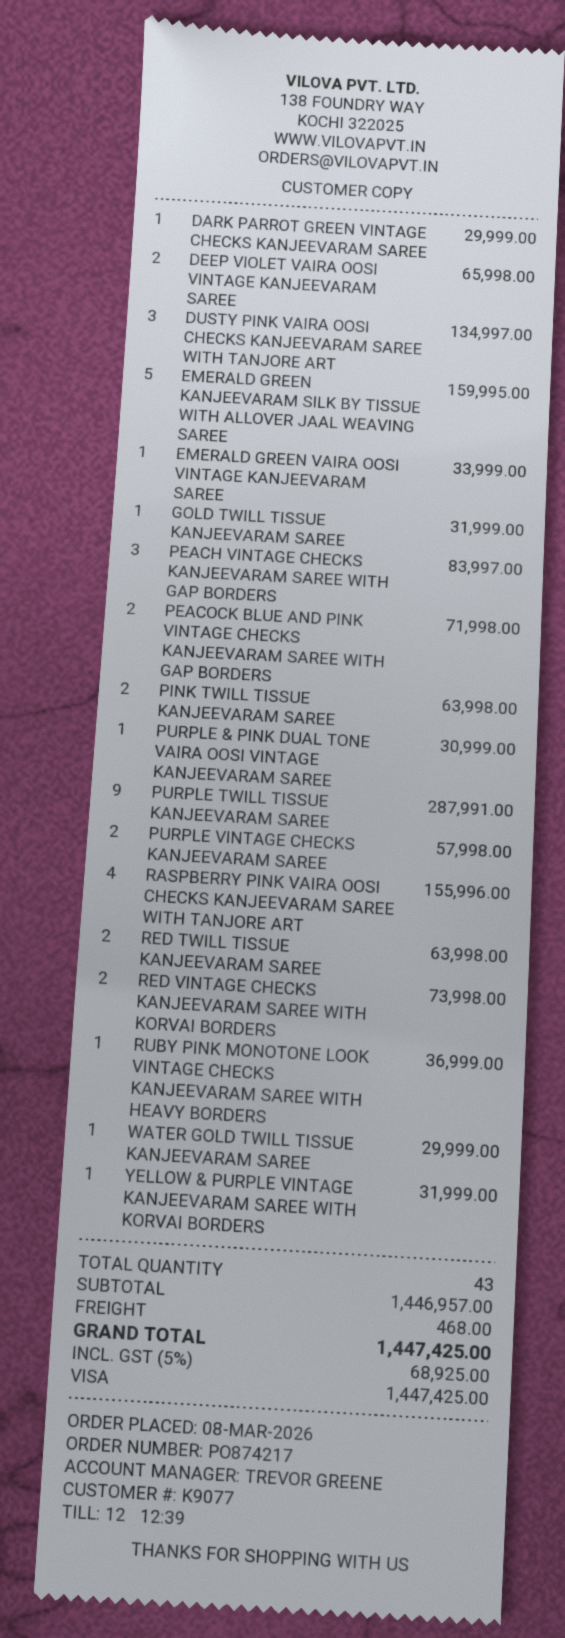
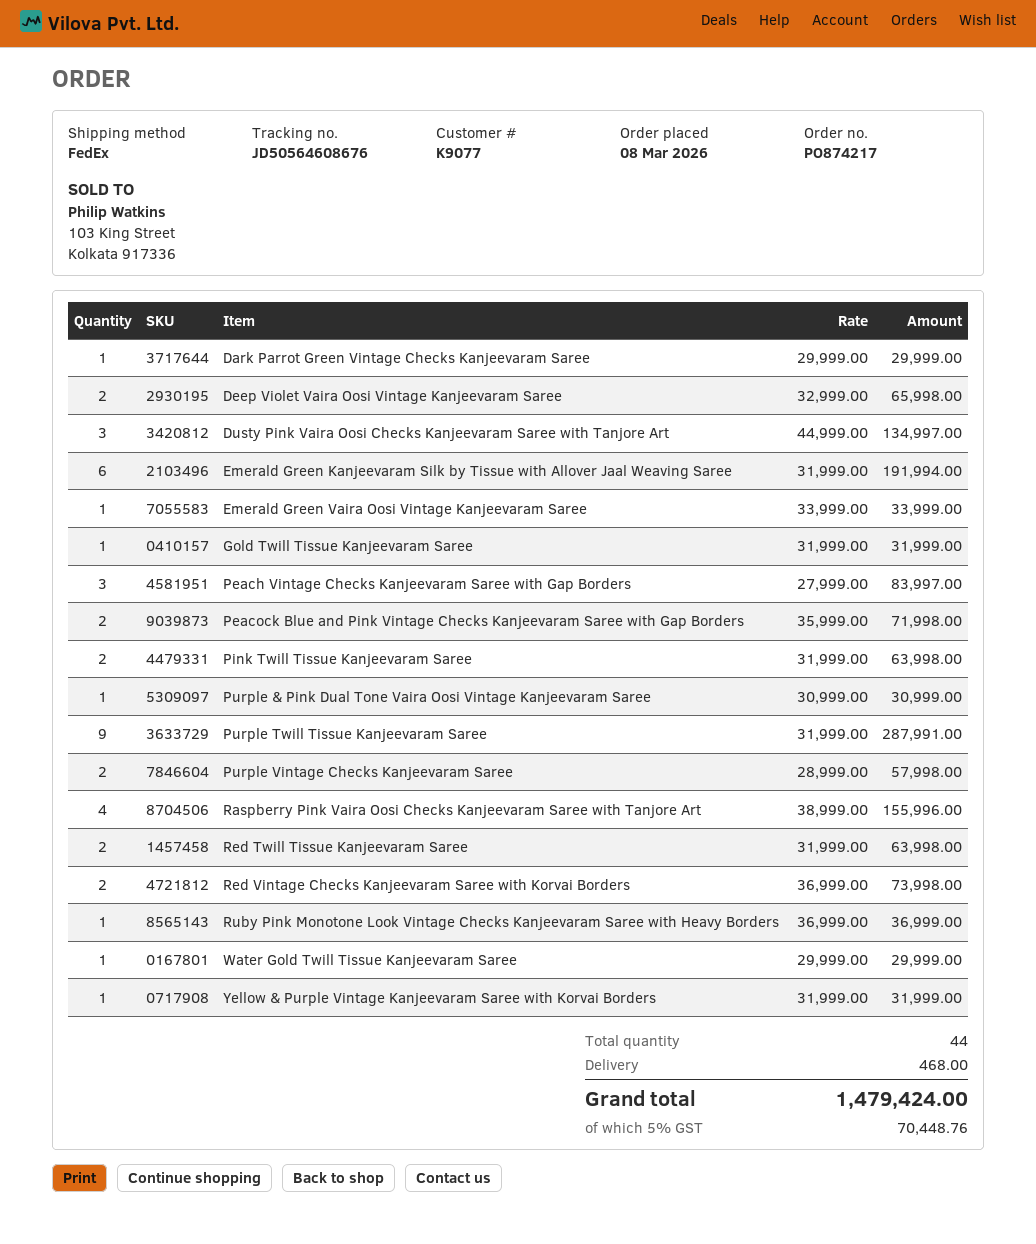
EMERALD GREEN KANJEEVARAM SILK BY TISSUE WITH ALLOVER JAAL WEAVING SAREE: 5 for 159995.00 -> 6 for 191994.00
total quantity: 43 -> 44
tax: 5% = 68925.00 -> 5% = 70448.76
total: 1447425.00 -> 1479424.00

